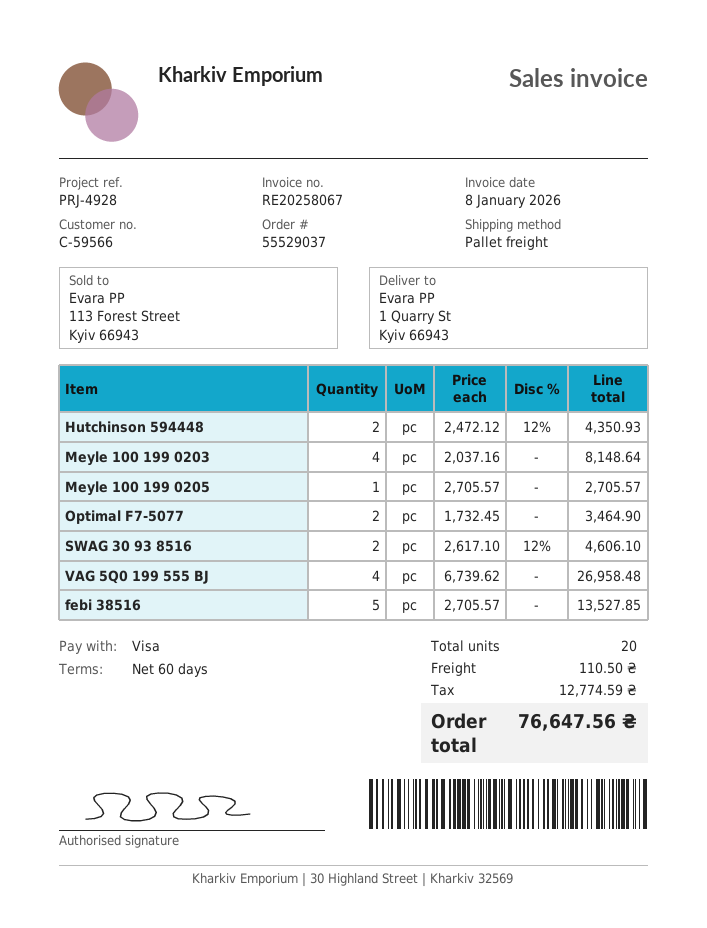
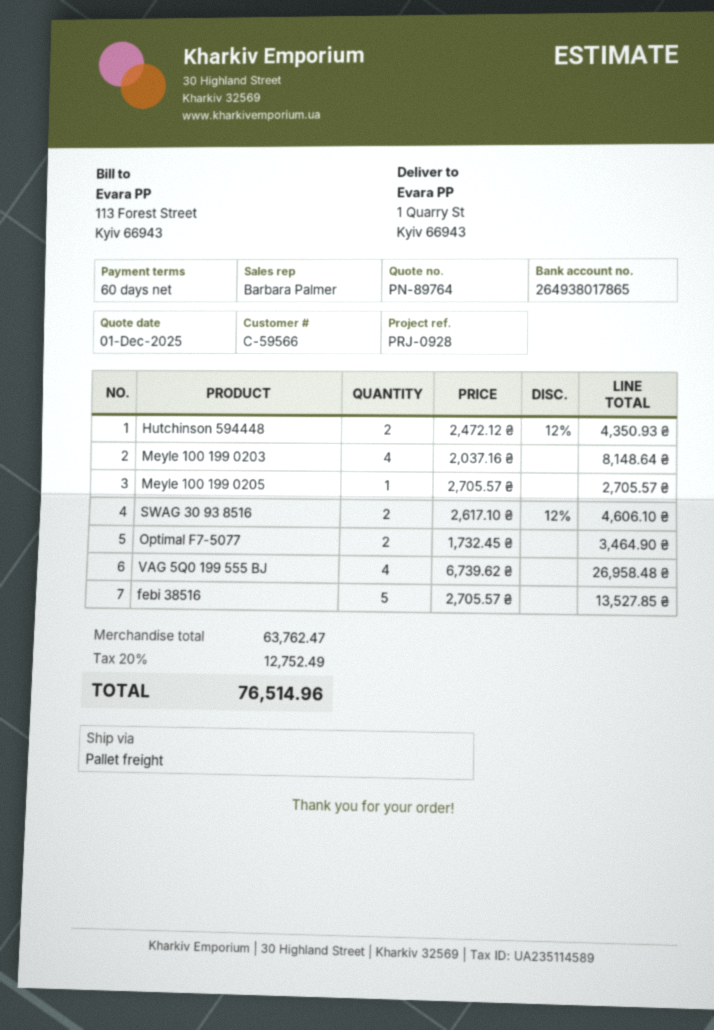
reference: PRJ-4928 -> PRJ-0928
shipping: 110.50 -> none
tax: 12774.59 -> 12752.49
total: 76647.56 -> 76514.96

